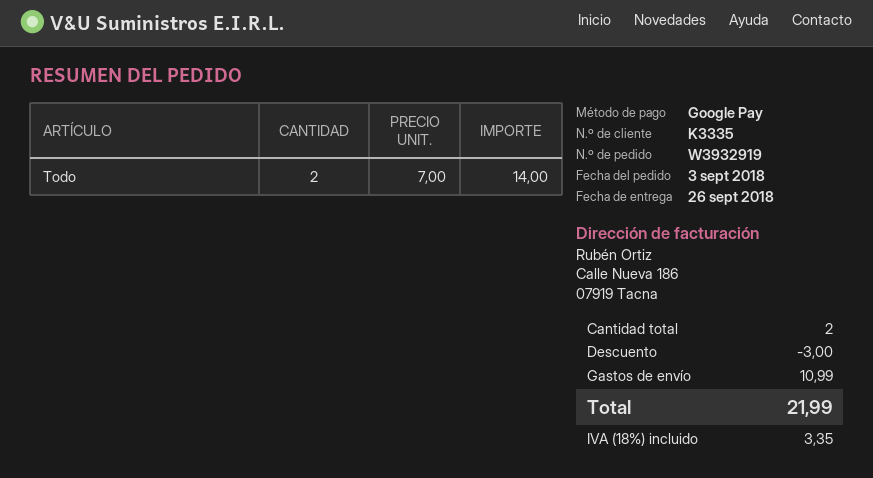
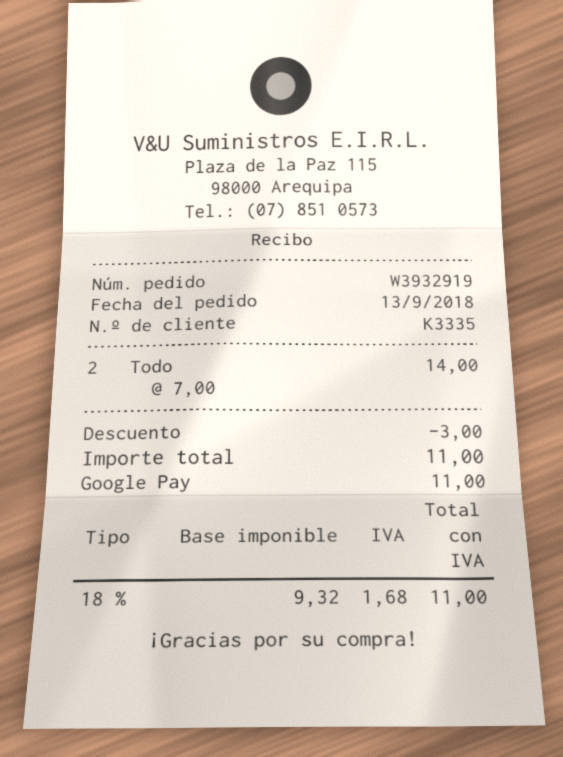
order date: 2018-09-03 -> 2018-09-13
shipping: 10.99 -> none
tax: 18% = 3.35 -> 18% = 1.68
total: 21.99 -> 11.00

